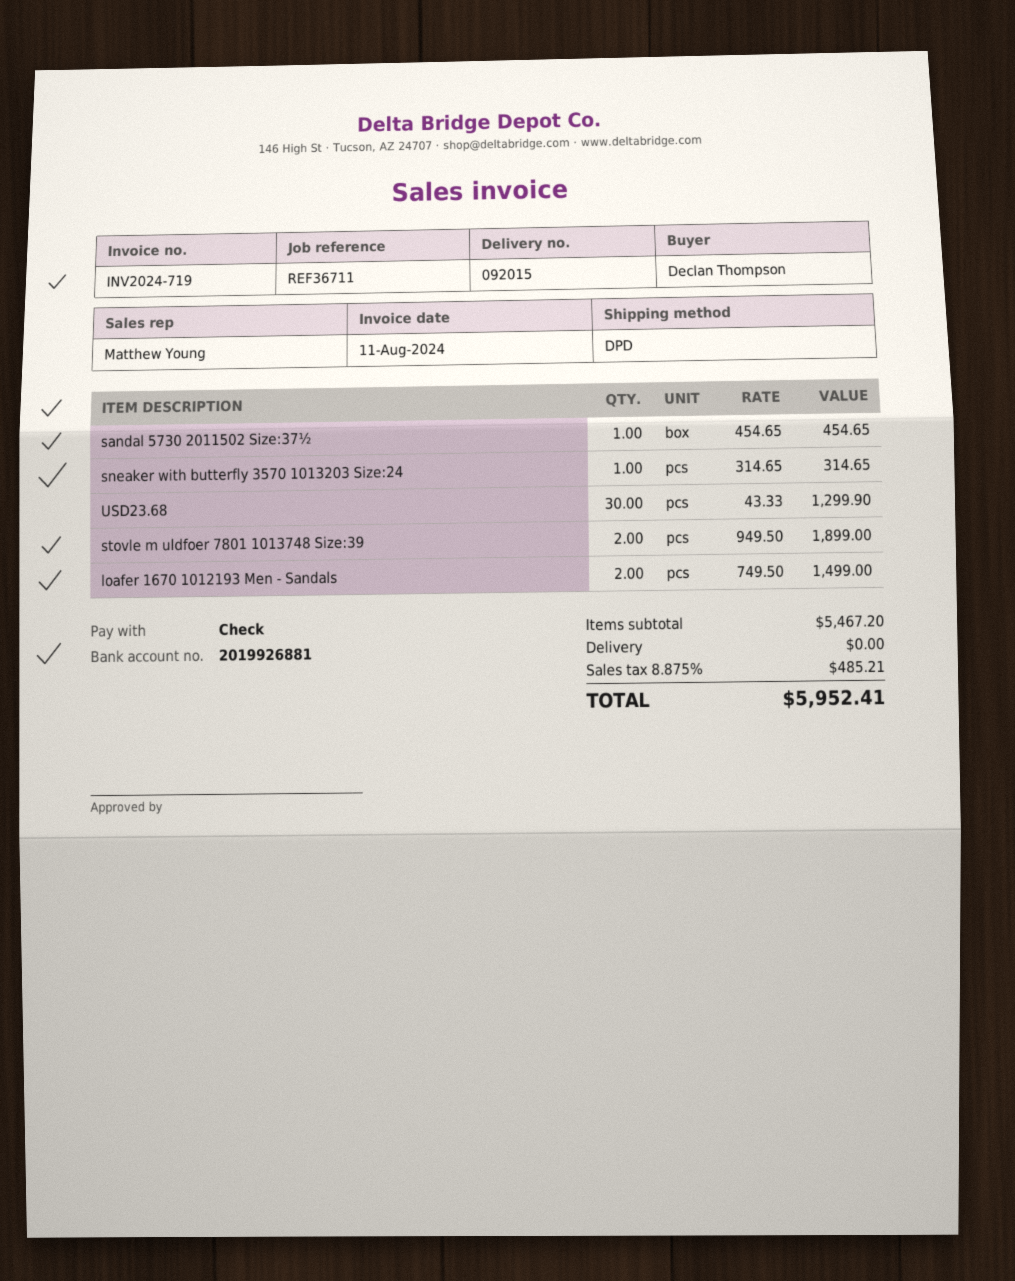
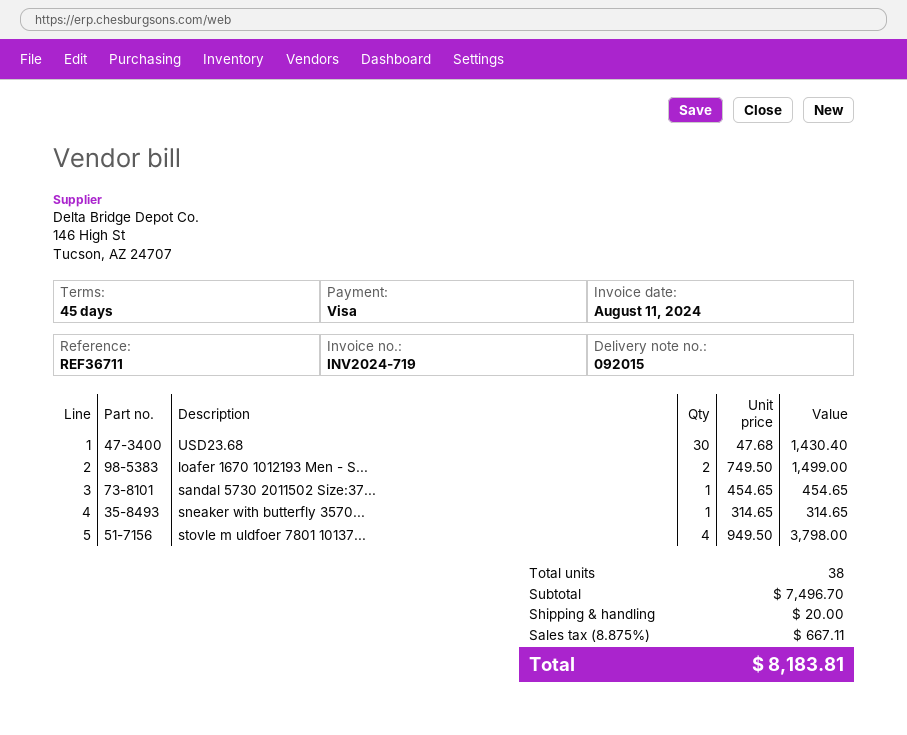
payment method: cheque -> Visa
USD23.68: 30 x 43.33 = 1299.90 -> 30 x 47.68 = 1430.40
stovle m uldfoer 7801 1013748 Size:39: 2 x 949.50 = 1899.00 -> 4 x 949.50 = 3798.00
subtotal: 5467.20 -> 7496.70
shipping: 0.00 -> 20.00
tax: 8.875% = 485.21 -> 8.875% = 667.11
total: 5952.41 -> 8183.81

